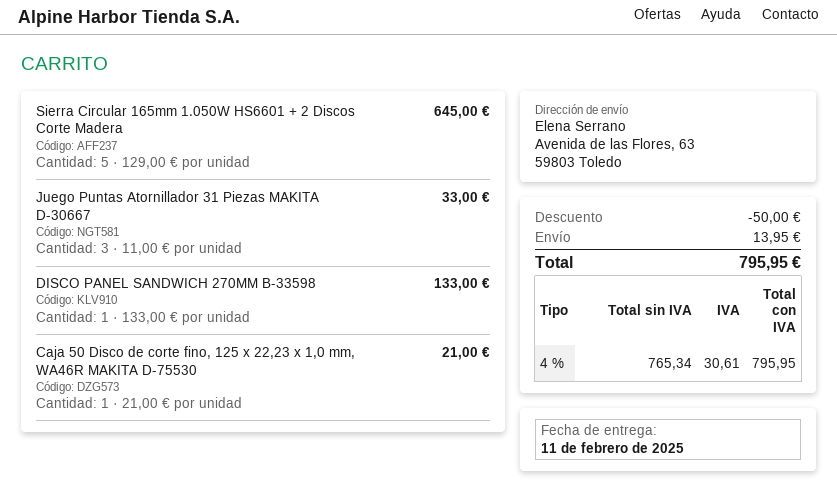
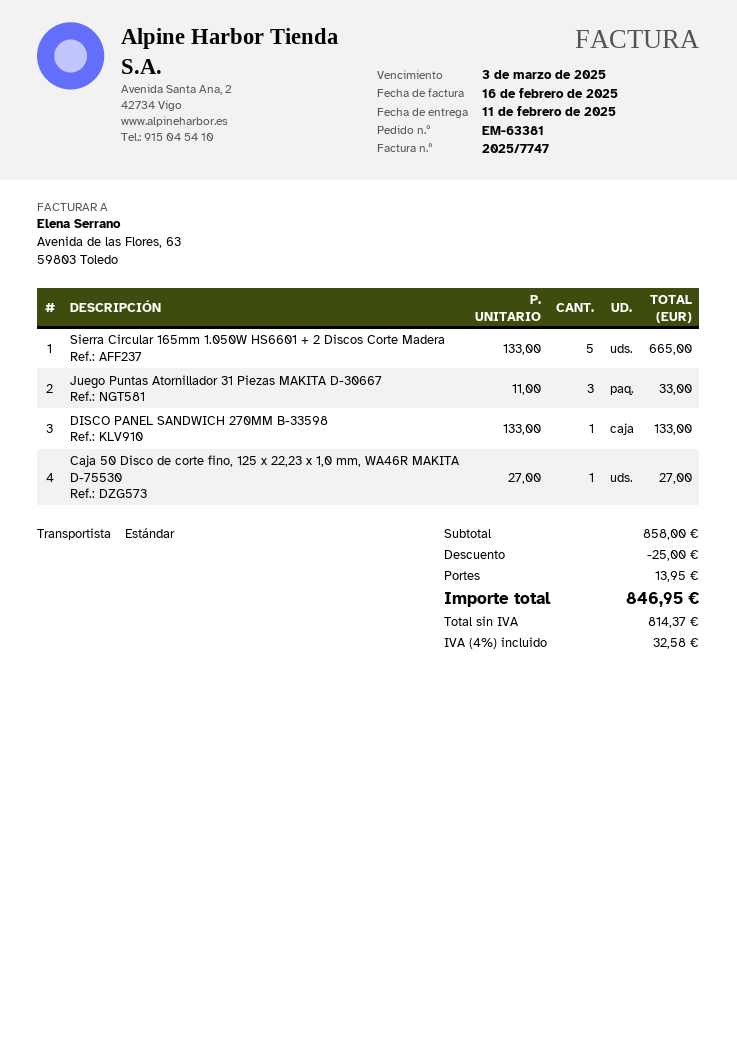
Sierra Circular 165mm 1.050W HS6601 + 2 Discos Corte Madera: 5 x 129.00 = 645.00 -> 5 x 133.00 = 665.00
Caja 50 Disco de corte fino, 125 x 22,23 x 1,0 mm, WA46R MAKITA D-75530: 1 x 21.00 = 21.00 -> 1 x 27.00 = 27.00
discount: 50.00 -> 25.00
net: 765.34 -> 814.37
tax: 4% = 30.61 -> 4% = 32.58
total: 795.95 -> 846.95

